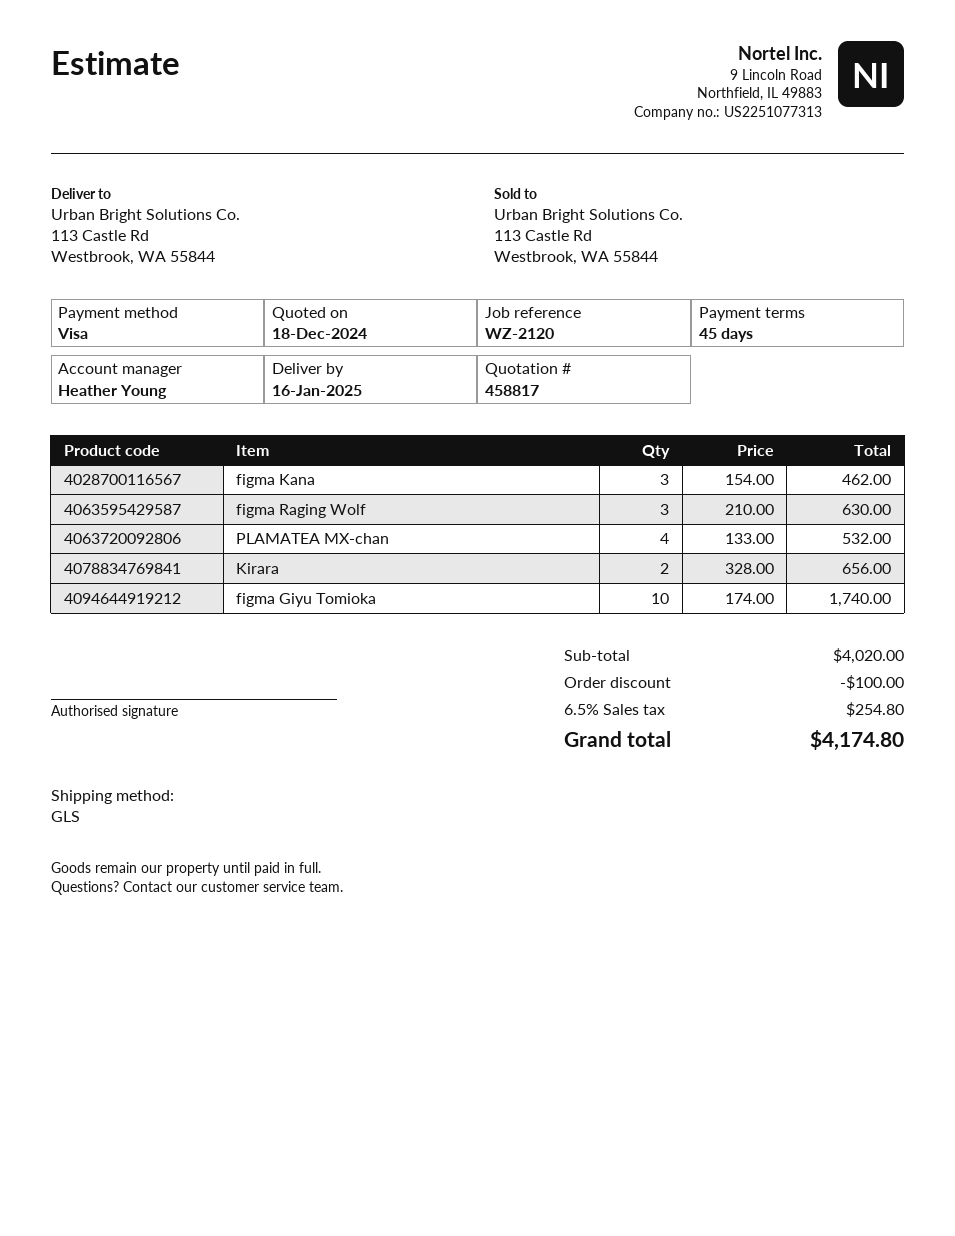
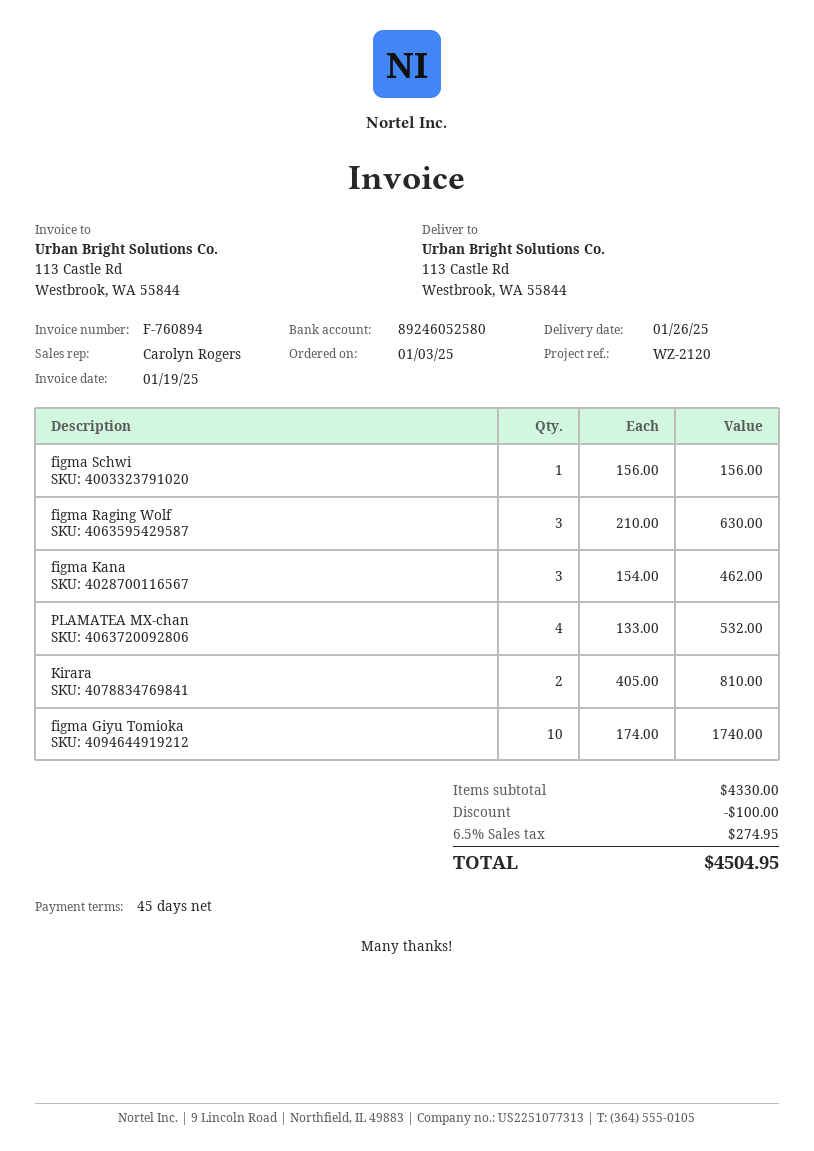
delivery date: 2025-01-16 -> 2025-01-26
sales rep: Heather Young -> Carolyn Rogers
Kirara: 2 x 328.00 = 656.00 -> 2 x 405.00 = 810.00
figma Schwi: none -> 1 x 156.00 = 156.00
subtotal: 4020.00 -> 4330.00
tax: 6.5% = 254.80 -> 6.5% = 274.95
total: 4174.80 -> 4504.95

